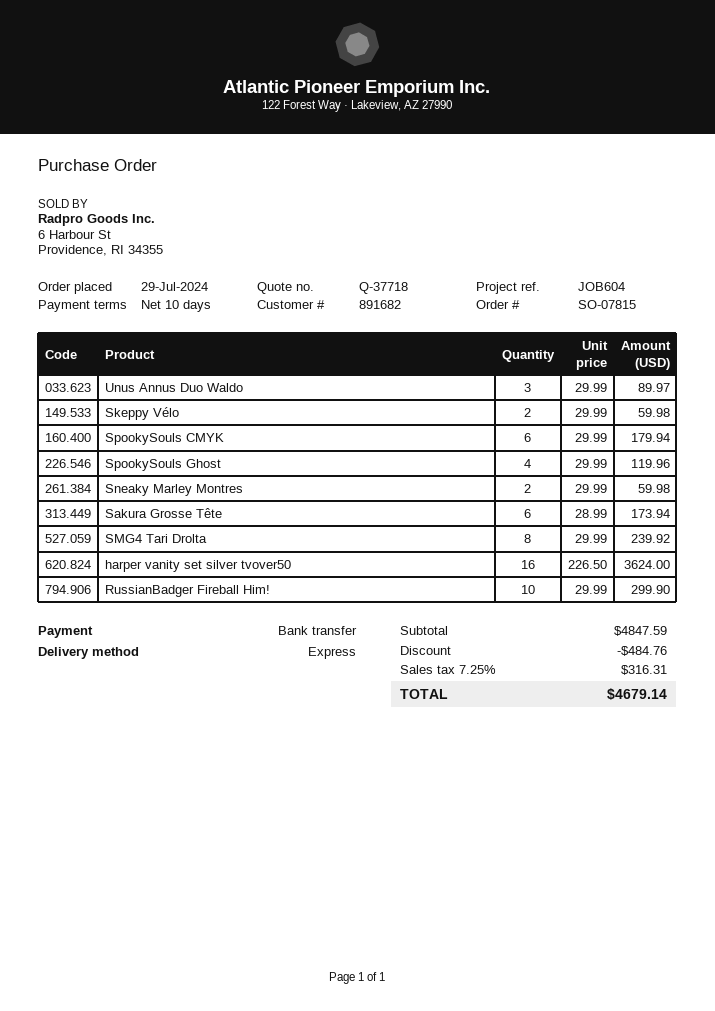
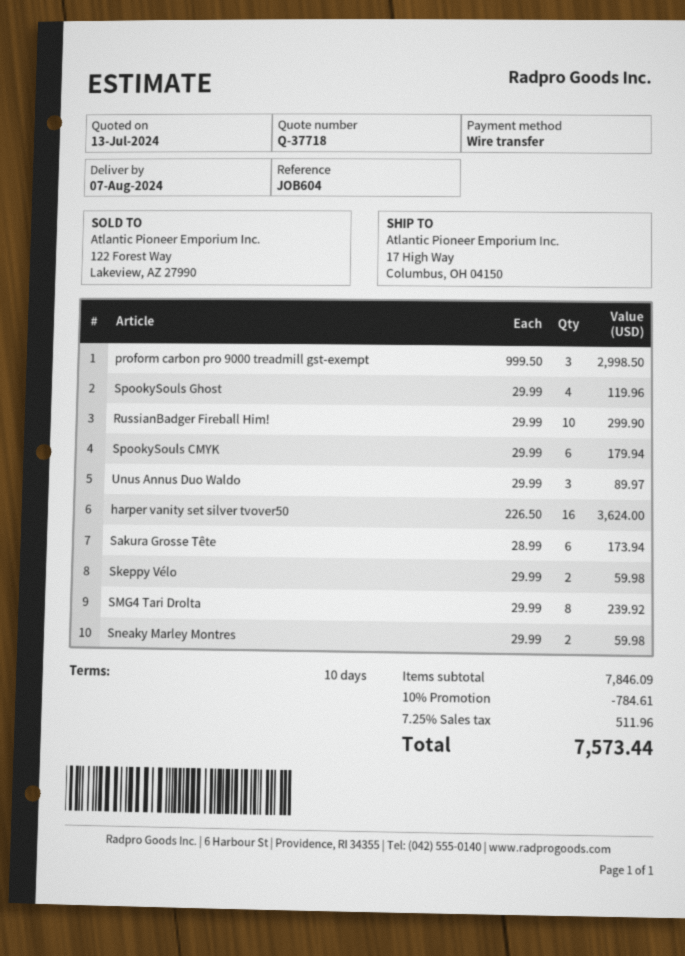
proform carbon pro 9000 treadmill gst-exempt: none -> 3 x 999.50 = 2998.50
subtotal: 4847.59 -> 7846.09
discount: 484.76 -> 784.61
tax: 7.25% = 316.31 -> 7.25% = 511.96
total: 4679.14 -> 7573.44

